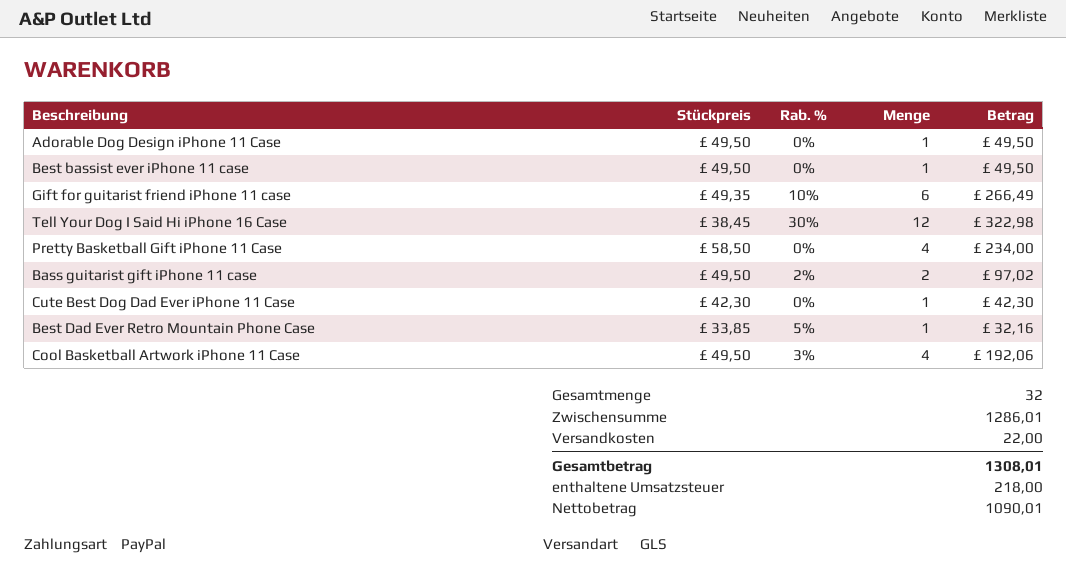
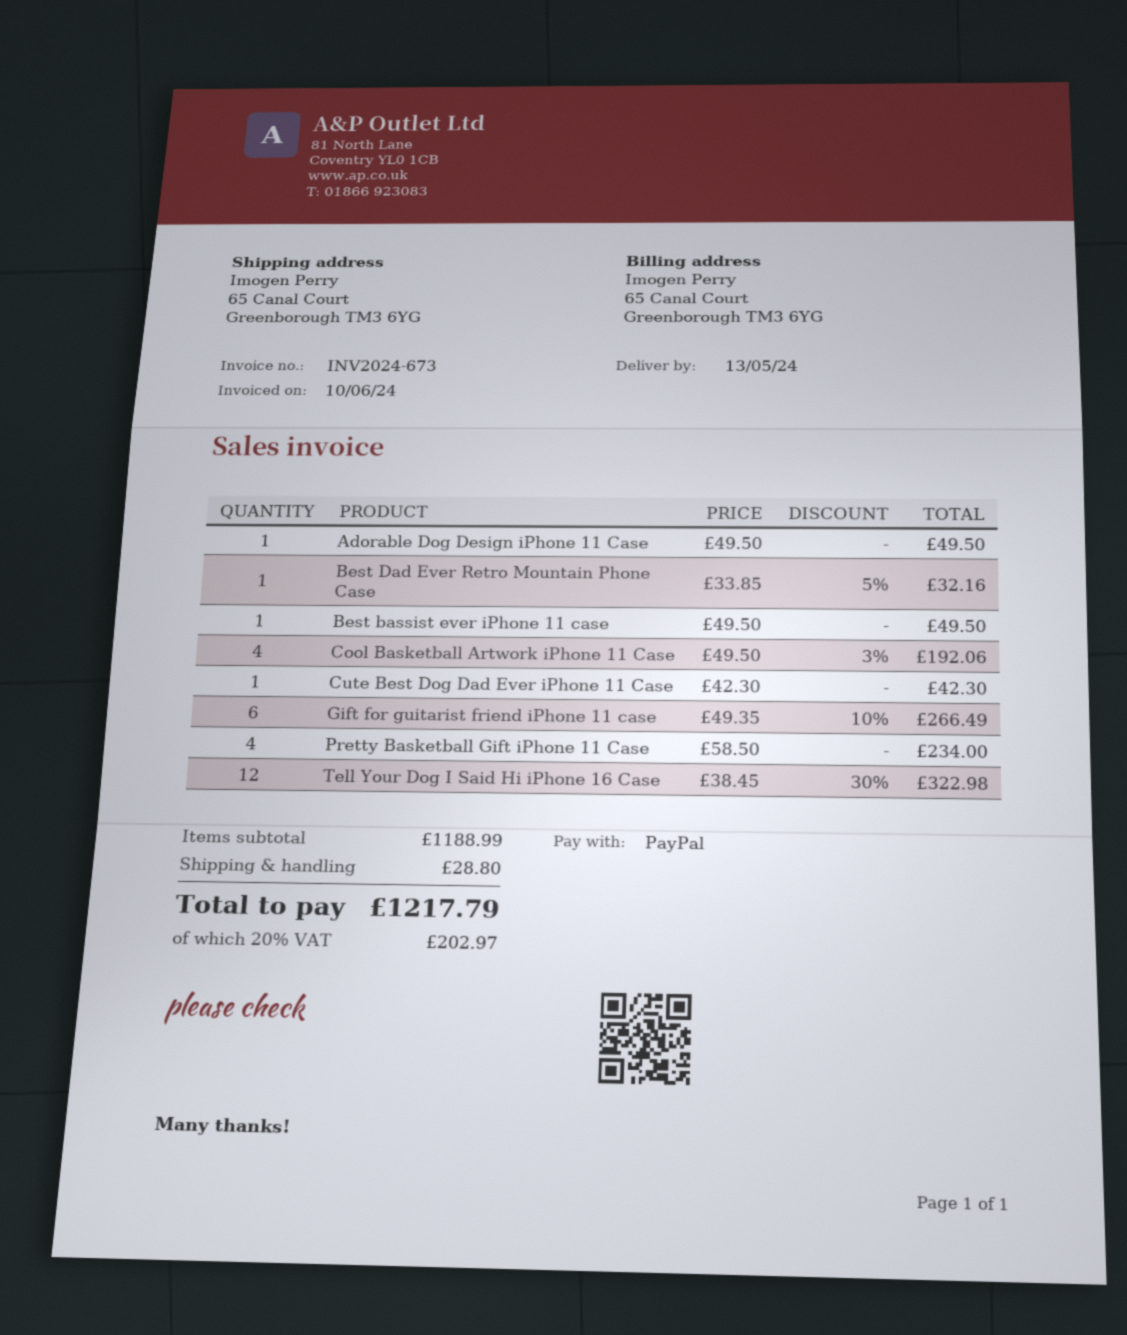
Bass guitarist gift iPhone 11 case: 2 x 49.50 - 2% = 97.02 -> none
subtotal: 1286.01 -> 1188.99
shipping: 22.00 -> 28.80
tax: 218.00 -> 202.97
total: 1308.01 -> 1217.79

